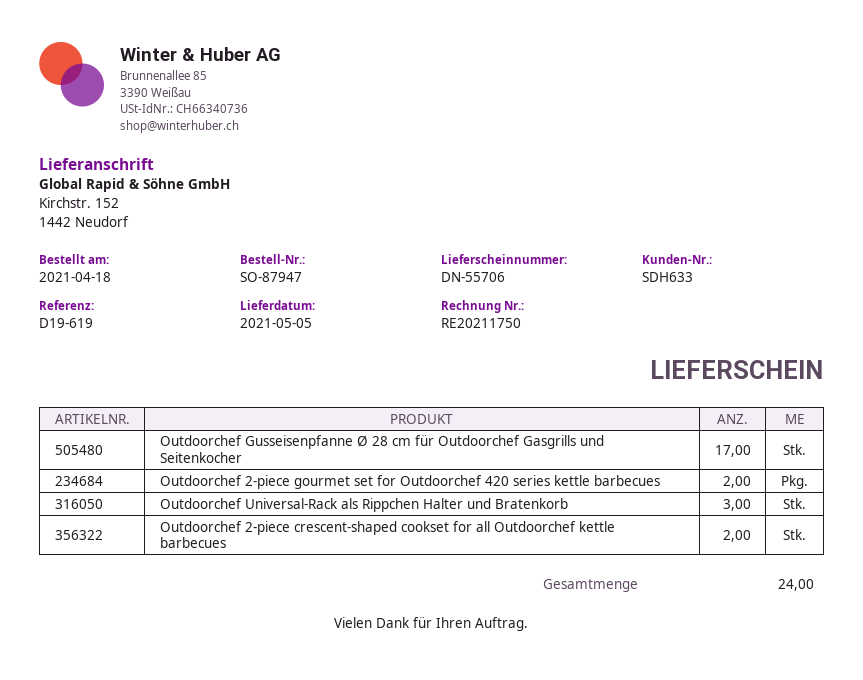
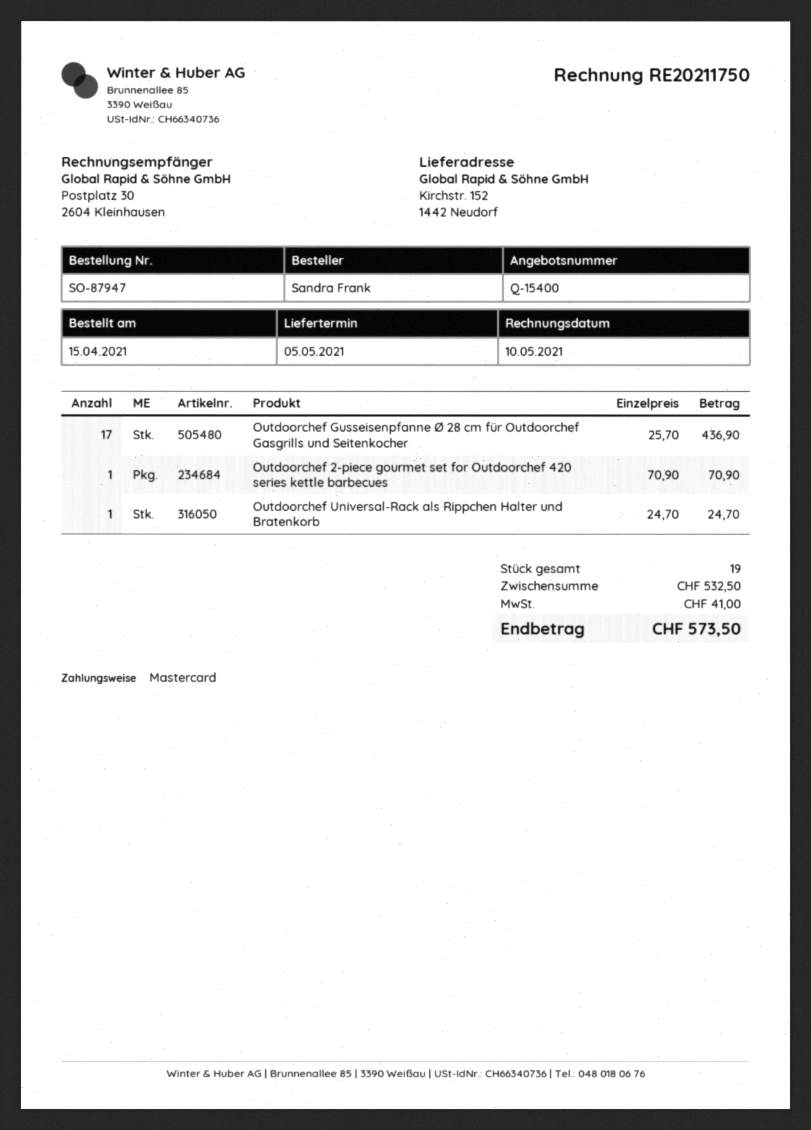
order date: 2021-04-18 -> 2021-04-15
Outdoorchef 2-piece gourmet set for Outdoorchef 420 series kettle barbecues: 2 -> 1
Outdoorchef Universal-Rack als Rippchen Halter und Bratenkorb: 3 -> 1
Outdoorchef 2-piece crescent-shaped cookset for all Outdoorchef kettle barbecues: 2 -> none
total quantity: 24 -> 19

